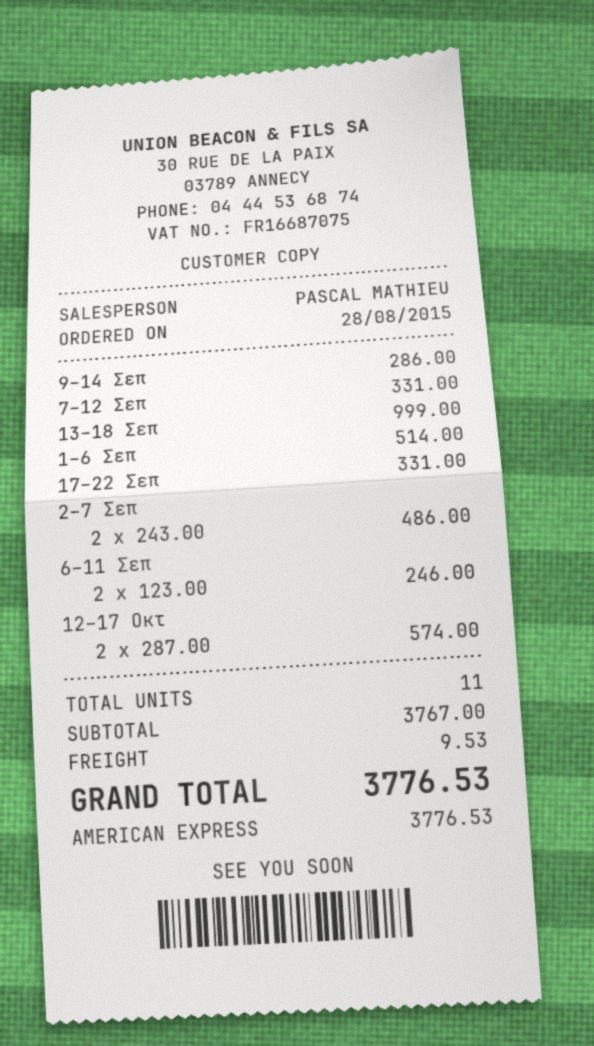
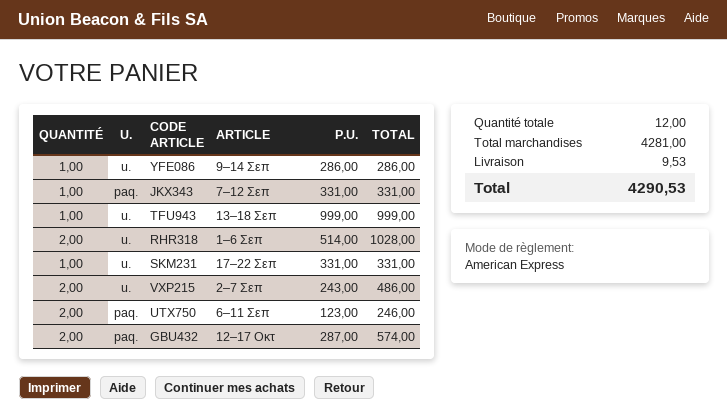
1–6 Σεπ: 1 x 514.00 = 514.00 -> 2 x 514.00 = 1028.00
total quantity: 11 -> 12
subtotal: 3767.00 -> 4281.00
total: 3776.53 -> 4290.53

